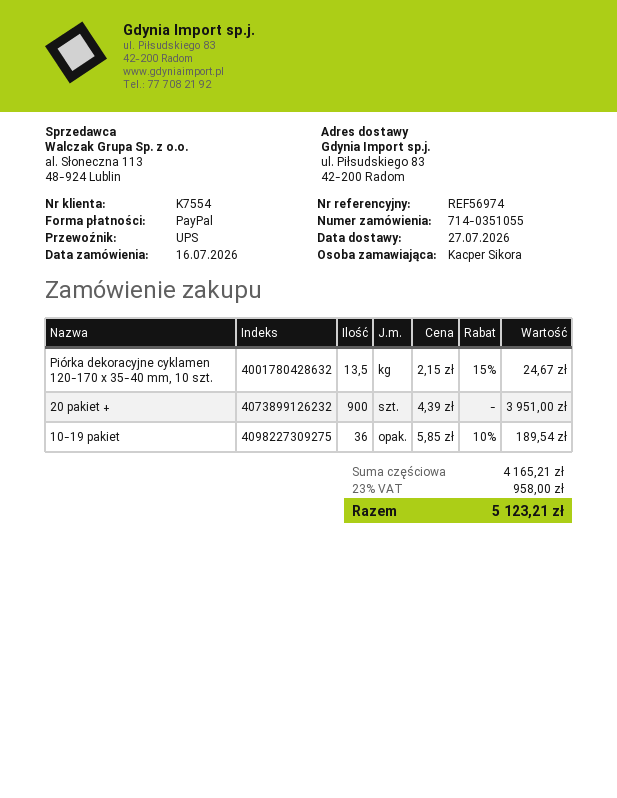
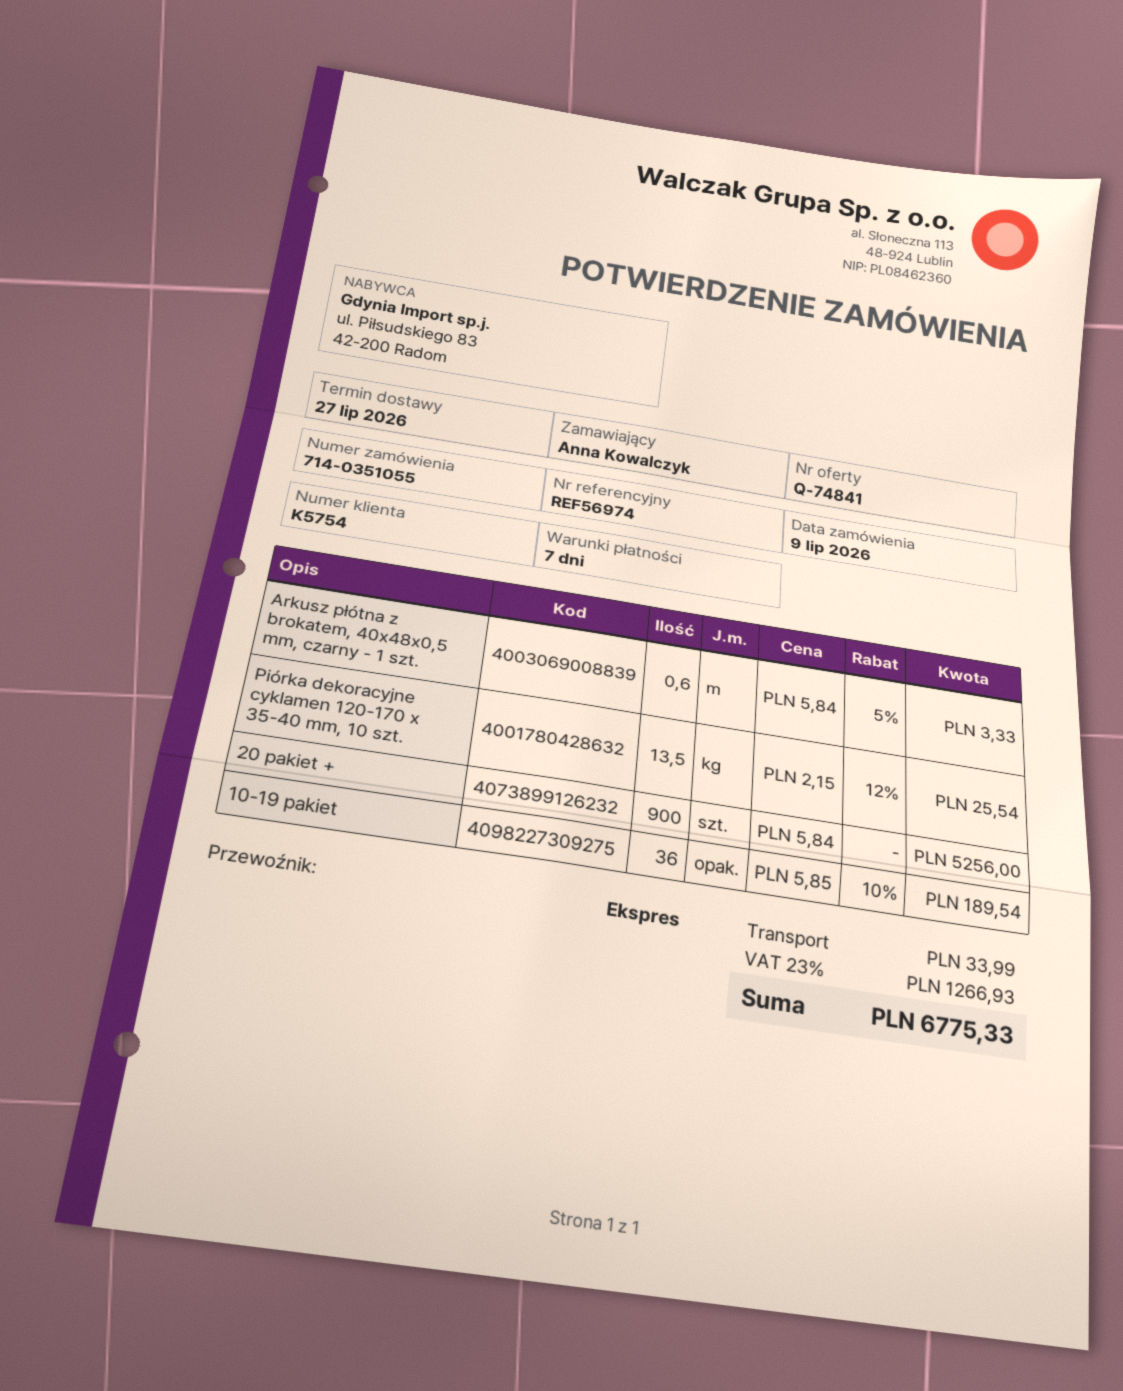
order date: 2026-07-16 -> 2026-07-09
customer number: K7554 -> K5754
ordered by: Kacper Sikora -> Anna Kowalczyk
shipping method: UPS -> express
Piórka dekoracyjne cyklamen 120-170 x 35-40 mm, 10 szt.: 13.5 x 2.15 - 15% = 24.67 -> 13.5 x 2.15 - 12% = 25.54
20 pakiet +: 900 x 4.39 = 3951.00 -> 900 x 5.84 = 5256.00
Arkusz płótna z brokatem, 40x48x0,5 mm, czarny - 1 szt.: none -> 0.6 x 5.84 - 5% = 3.33
shipping: none -> 33.99
tax: 23% = 958.00 -> 23% = 1266.93
total: 5123.21 -> 6775.33

